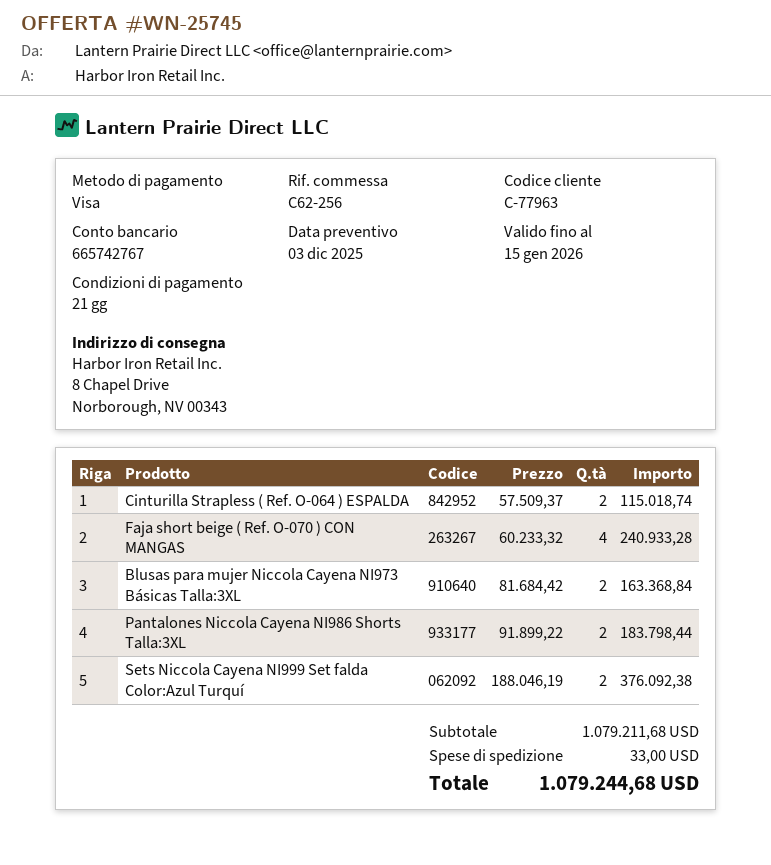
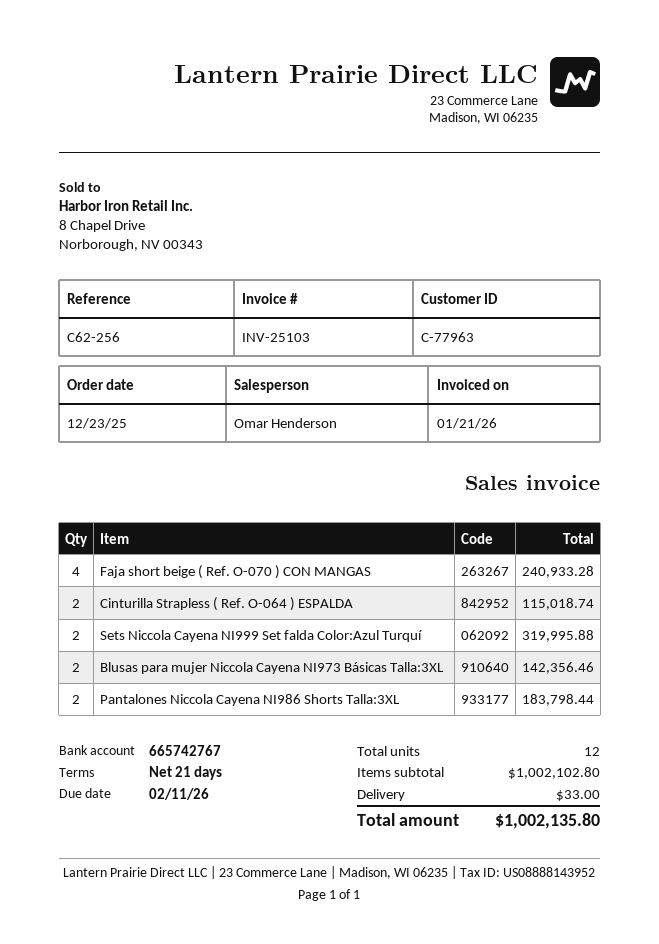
Blusas para mujer Niccola Cayena NI973 Básicas Talla:3XL: 2 for 163368.84 -> 2 for 142356.46
Sets Niccola Cayena NI999 Set falda Color:Azul Turquí: 2 for 376092.38 -> 2 for 319995.88
subtotal: 1079211.68 -> 1002102.80
total: 1079244.68 -> 1002135.80

